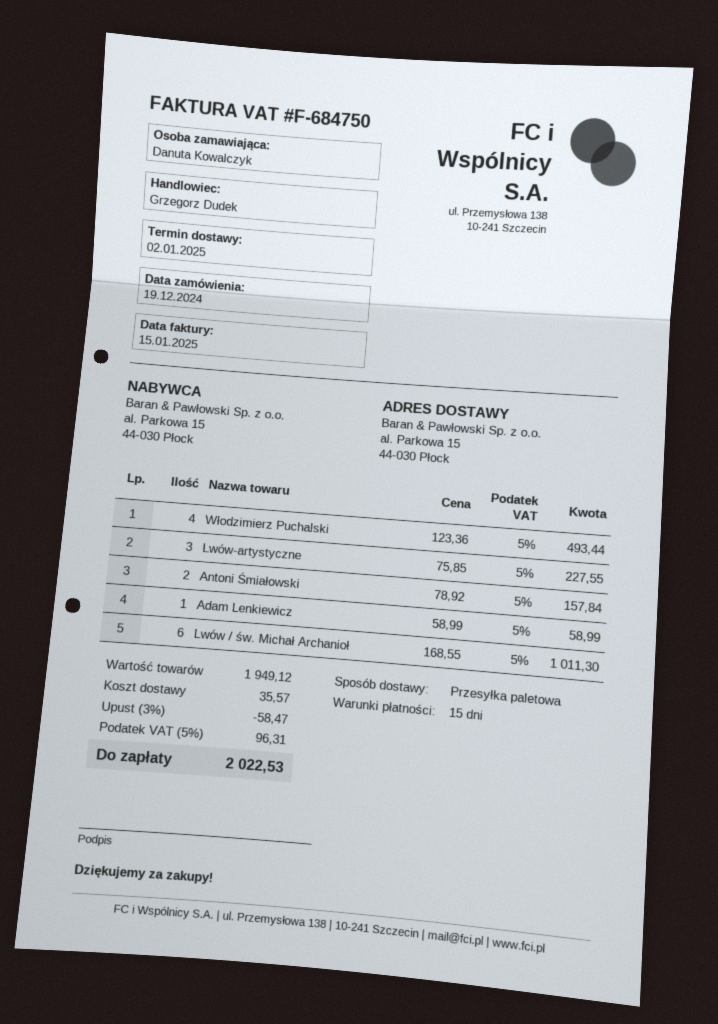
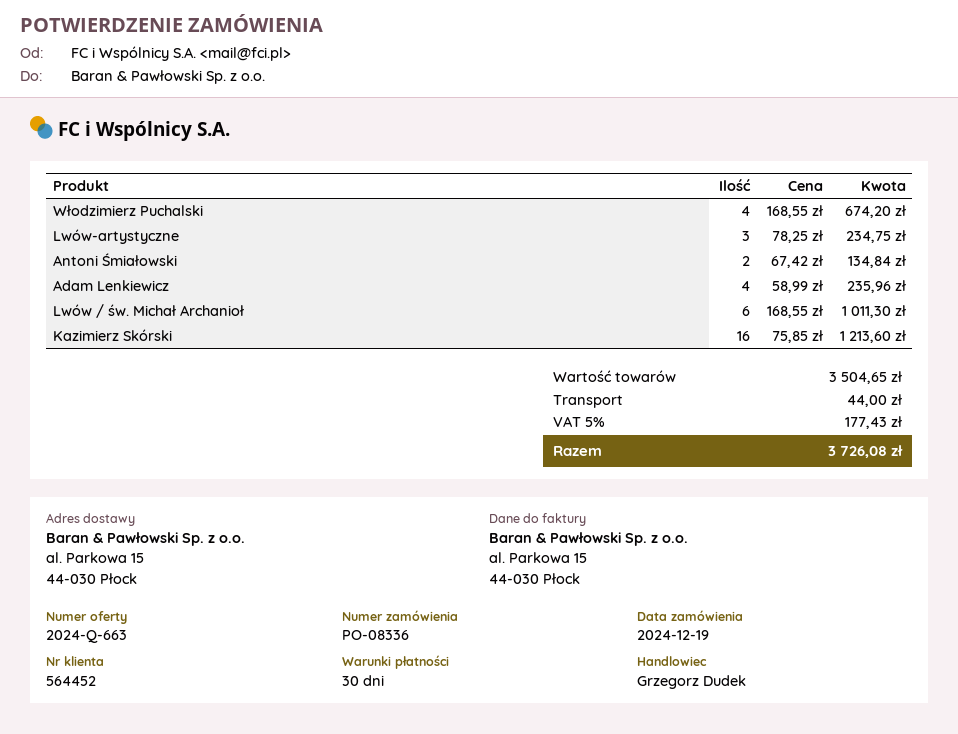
payment terms: 15 days -> 30 days
Włodzimierz Puchalski: 4 x 123.36 = 493.44 -> 4 x 168.55 = 674.20
Lwów-artystyczne: 3 x 75.85 = 227.55 -> 3 x 78.25 = 234.75
Antoni Śmiałowski: 2 x 78.92 = 157.84 -> 2 x 67.42 = 134.84
Adam Lenkiewicz: 1 x 58.99 = 58.99 -> 4 x 58.99 = 235.96
Kazimierz Skórski: none -> 16 x 75.85 = 1213.60
subtotal: 1949.12 -> 3504.65
discount: 3% = 58.47 -> none
shipping: 35.57 -> 44.00
tax: 5% = 96.31 -> 5% = 177.43
total: 2022.53 -> 3726.08

